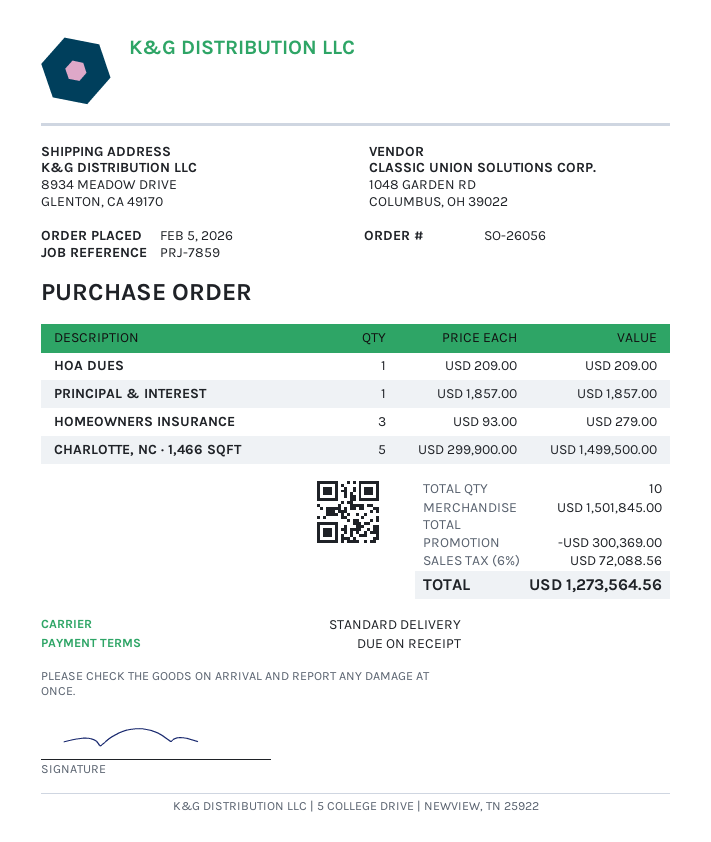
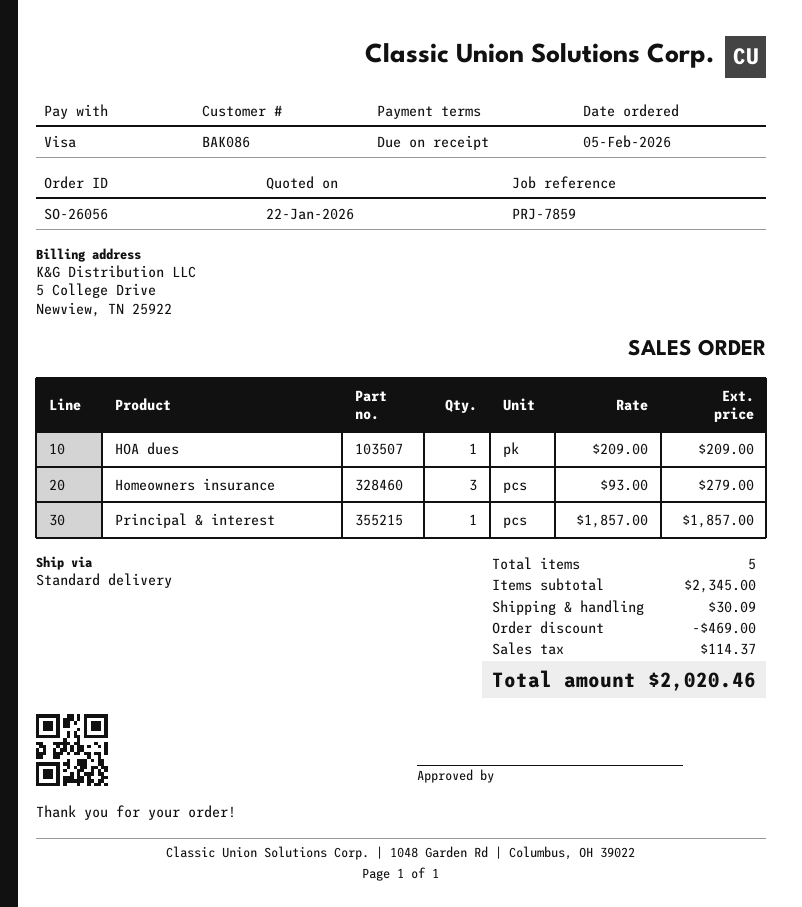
CHARLOTTE, NC · 1,466 SQFT: 5 x 299900.00 = 1499500.00 -> none
total quantity: 10 -> 5
subtotal: 1501845.00 -> 2345.00
discount: 300369.00 -> 469.00
shipping: none -> 30.09
tax: 72088.56 -> 114.37
total: 1273564.56 -> 2020.46

